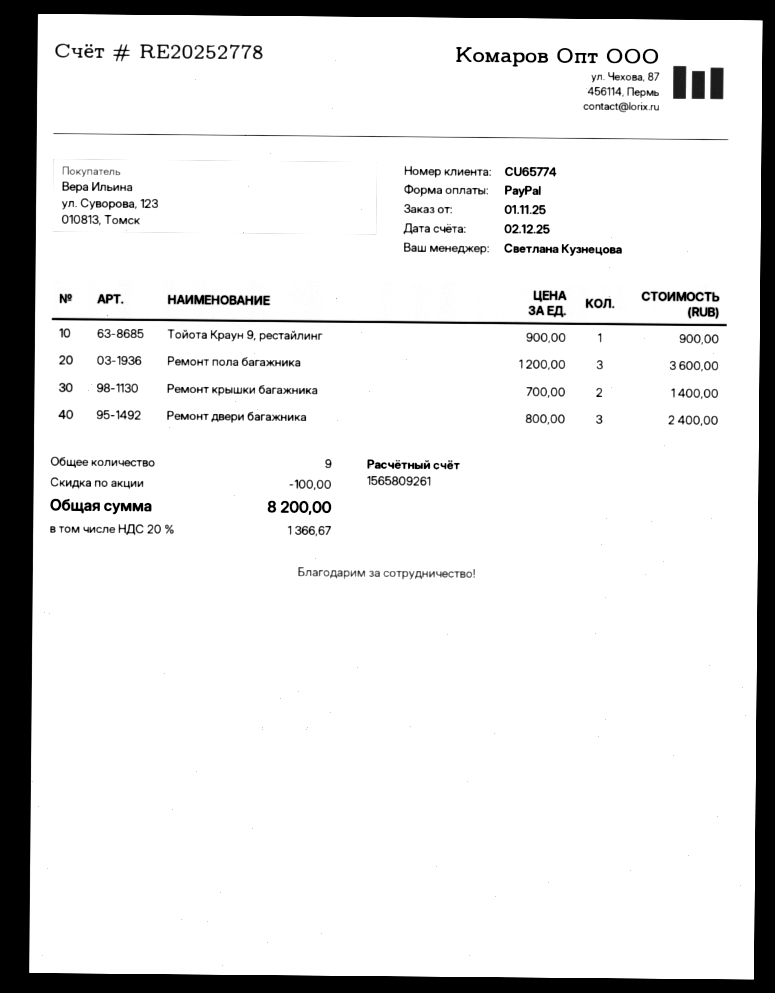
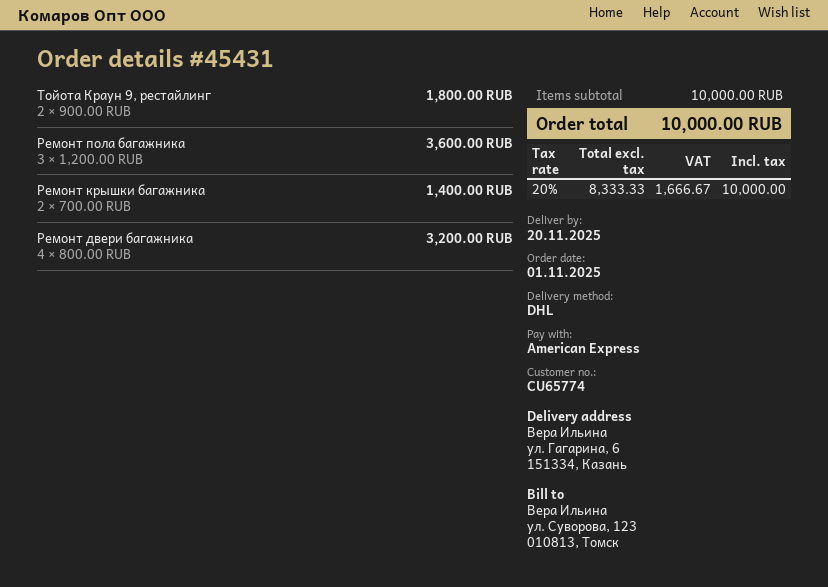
payment method: PayPal -> American Express
Тойота Краун 9, рестайлинг: 1 x 900.00 = 900.00 -> 2 x 900.00 = 1800.00
Ремонт двери багажника: 3 x 800.00 = 2400.00 -> 4 x 800.00 = 3200.00
discount: 100.00 -> none
tax: 20% = 1366.67 -> 20% = 1666.67
total: 8200.00 -> 10000.00

